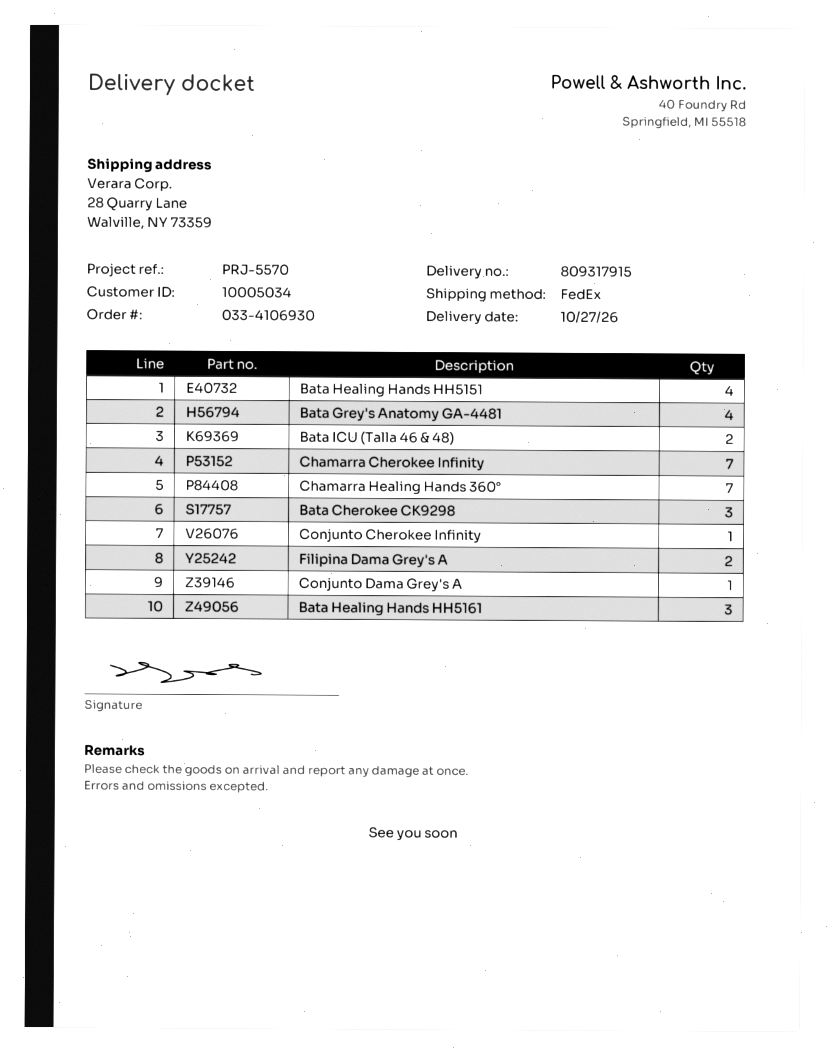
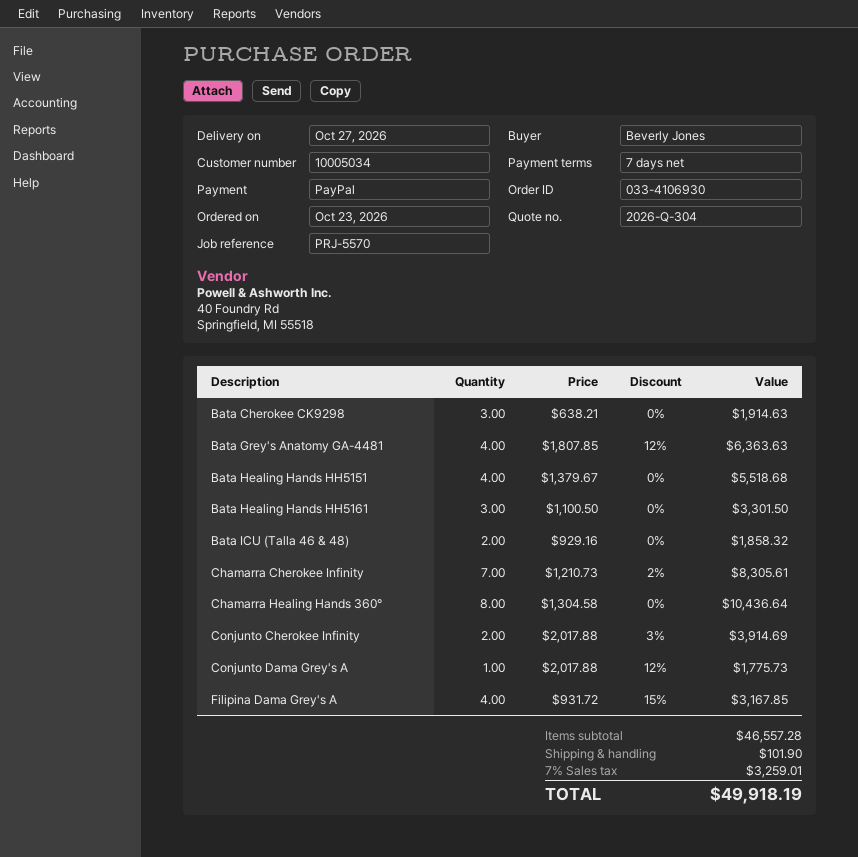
Chamarra Healing Hands 360°: 7 -> 8
Conjunto Cherokee Infinity: 1 -> 2
Filipina Dama Grey's A: 2 -> 4

